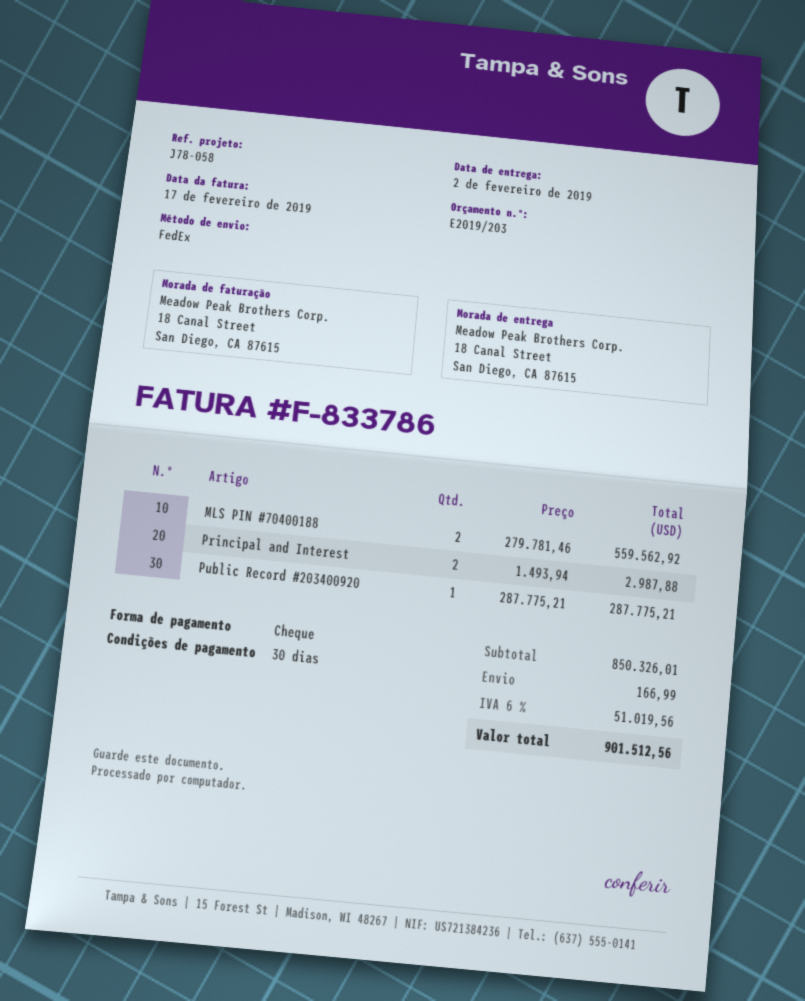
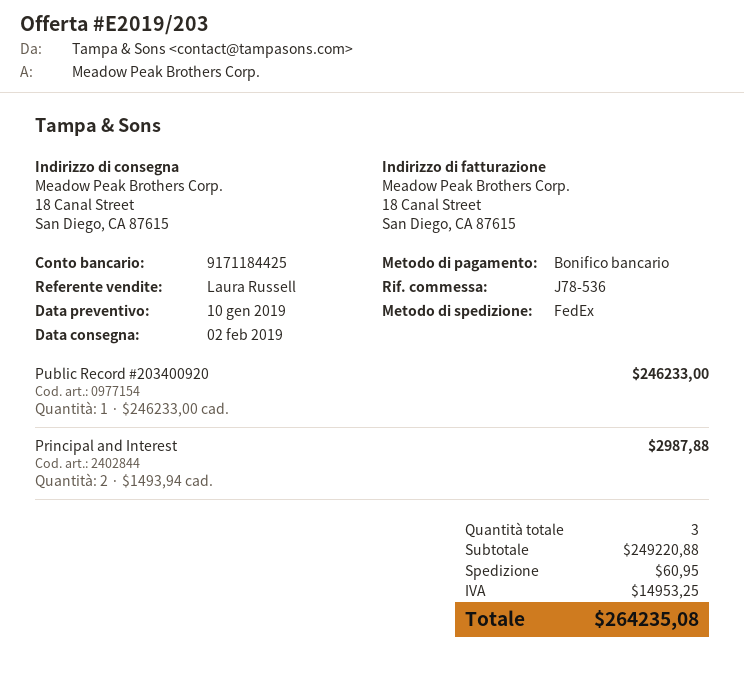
reference: J78-058 -> J78-536
payment method: cheque -> bank transfer
MLS PIN #70400188: 2 x 279781.46 = 559562.92 -> none
Public Record #203400920: 1 x 287775.21 = 287775.21 -> 1 x 246233.00 = 246233.00
subtotal: 850326.01 -> 249220.88
shipping: 166.99 -> 60.95
tax: 51019.56 -> 14953.25
total: 901512.56 -> 264235.08

